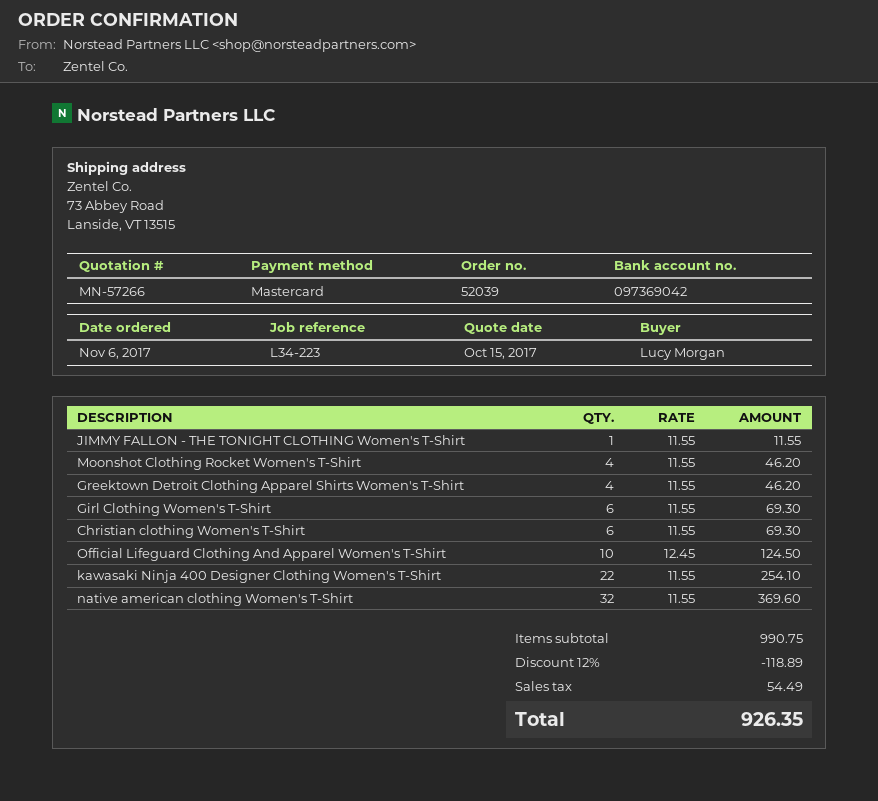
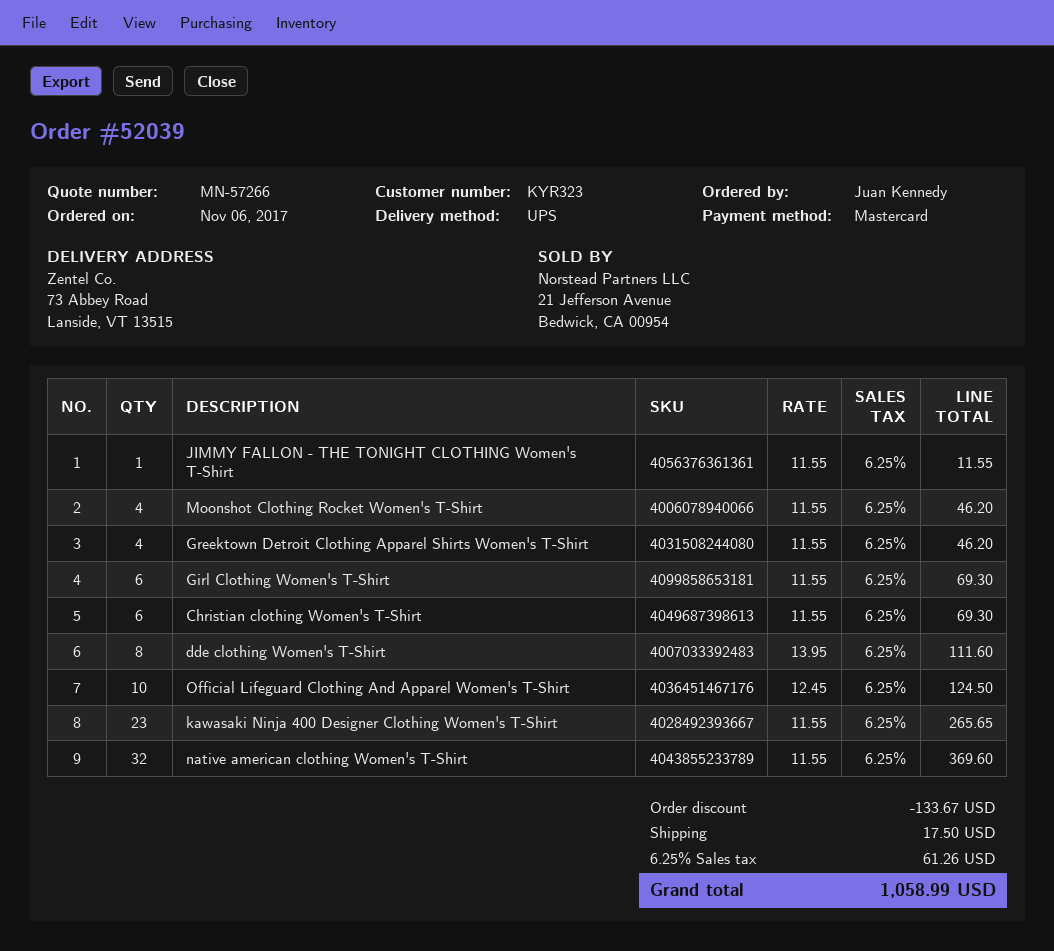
ordered by: Lucy Morgan -> Juan Kennedy
kawasaki Ninja 400 Designer Clothing Women's T-Shirt: 22 x 11.55 = 254.10 -> 23 x 11.55 = 265.65
dde clothing Women's T-Shirt: none -> 8 x 13.95 = 111.60
discount: 118.89 -> 133.67
shipping: none -> 17.50
tax: 54.49 -> 61.26
total: 926.35 -> 1058.99

